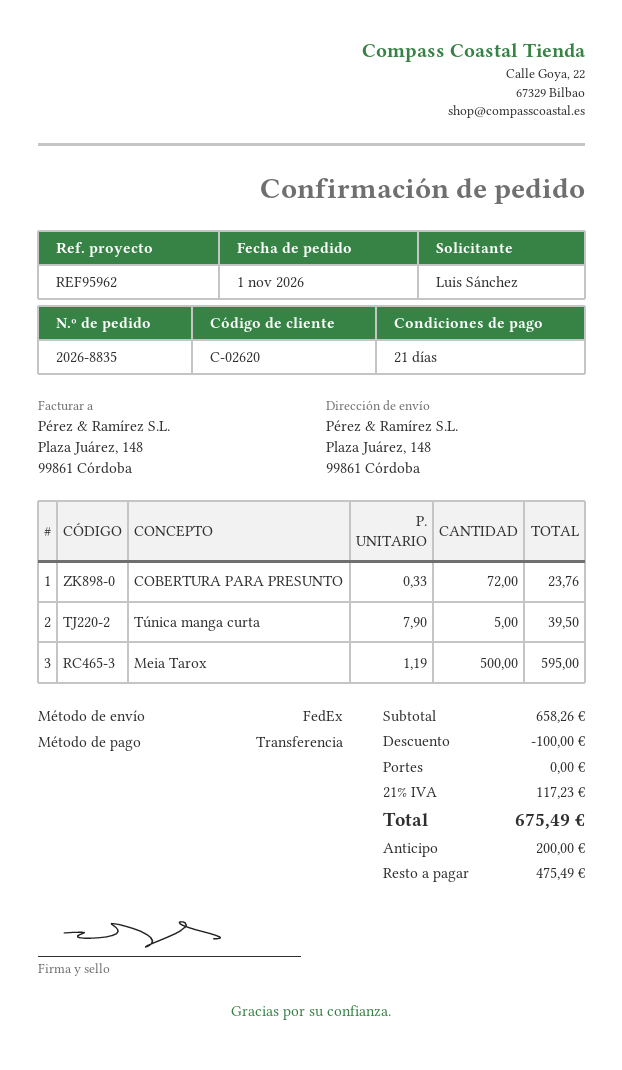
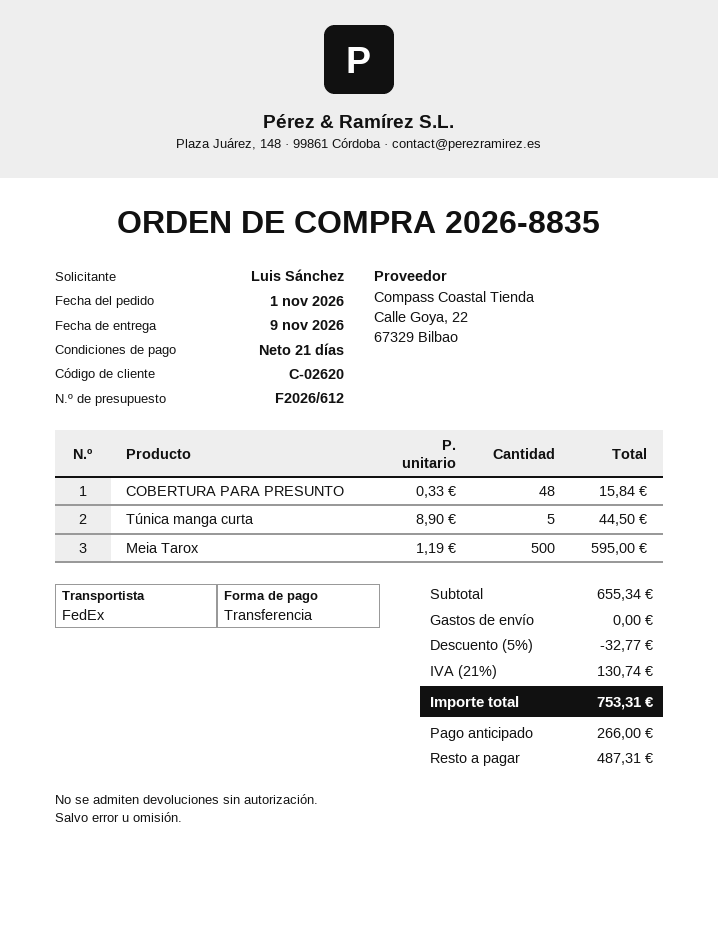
COBERTURA PARA PRESUNTO: 72 x 0.33 = 23.76 -> 48 x 0.33 = 15.84
Túnica manga curta: 5 x 7.90 = 39.50 -> 5 x 8.90 = 44.50
subtotal: 658.26 -> 655.34
discount: 100.00 -> 32.77
tax: 21% = 117.23 -> 21% = 130.74
total: 675.49 -> 753.31
deposit: 200.00 -> 266.00
balance: 475.49 -> 487.31

